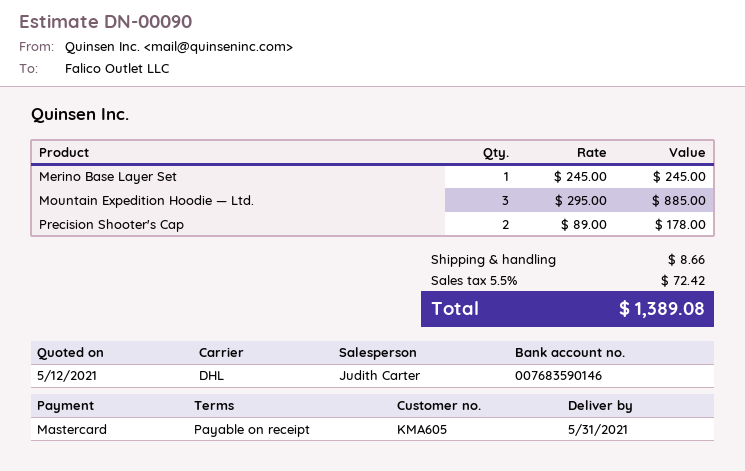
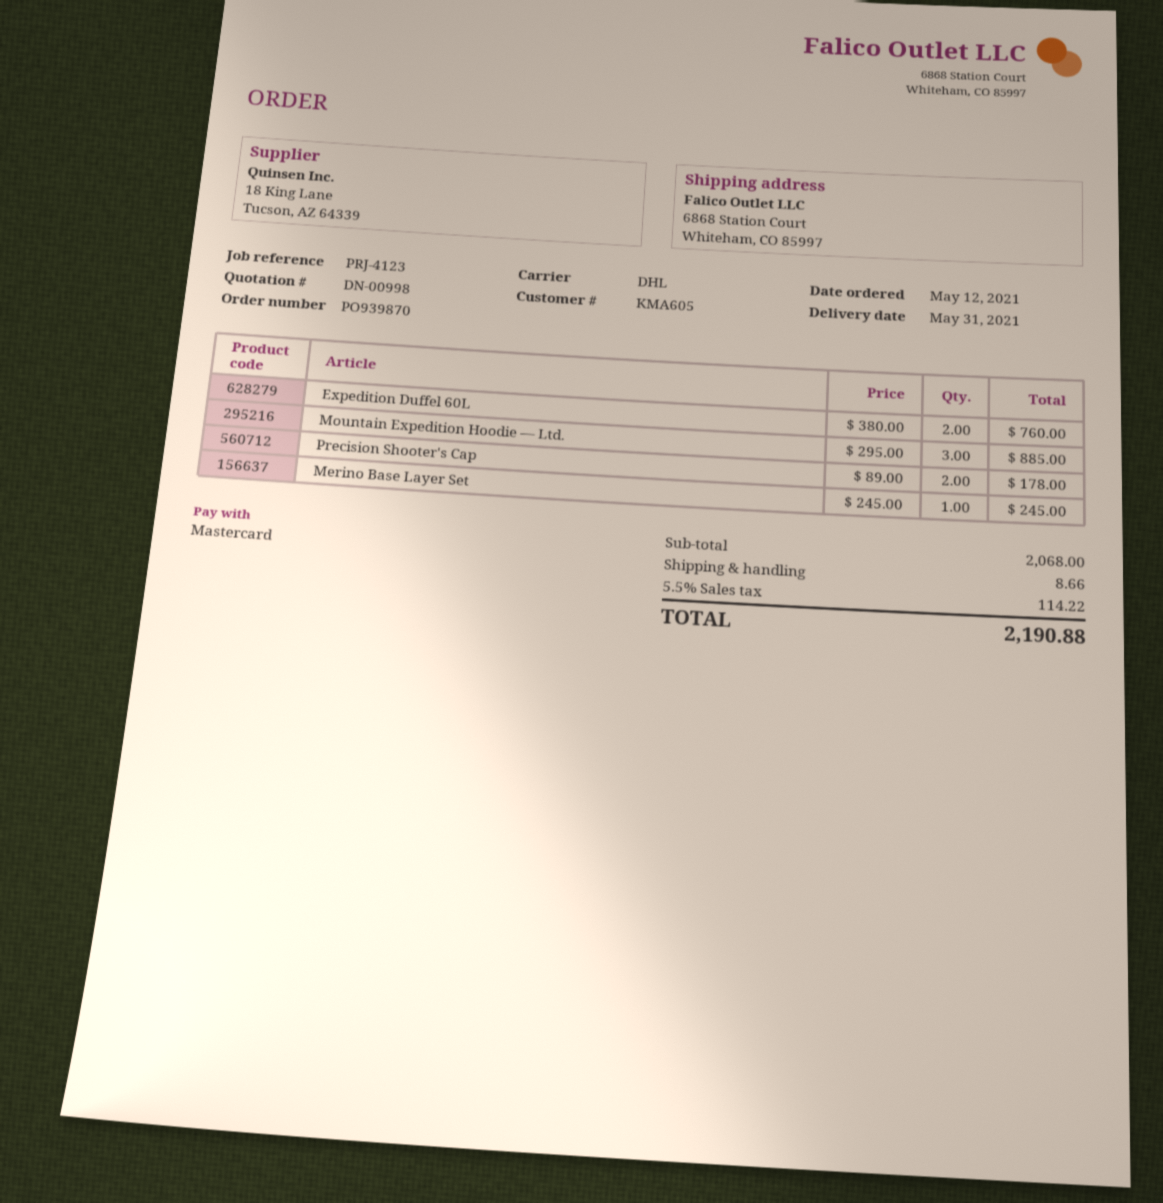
quote number: DN-00090 -> DN-00998
Expedition Duffel 60L: none -> 2 x 380.00 = 760.00
tax: 5.5% = 72.42 -> 5.5% = 114.22
total: 1389.08 -> 2190.88

